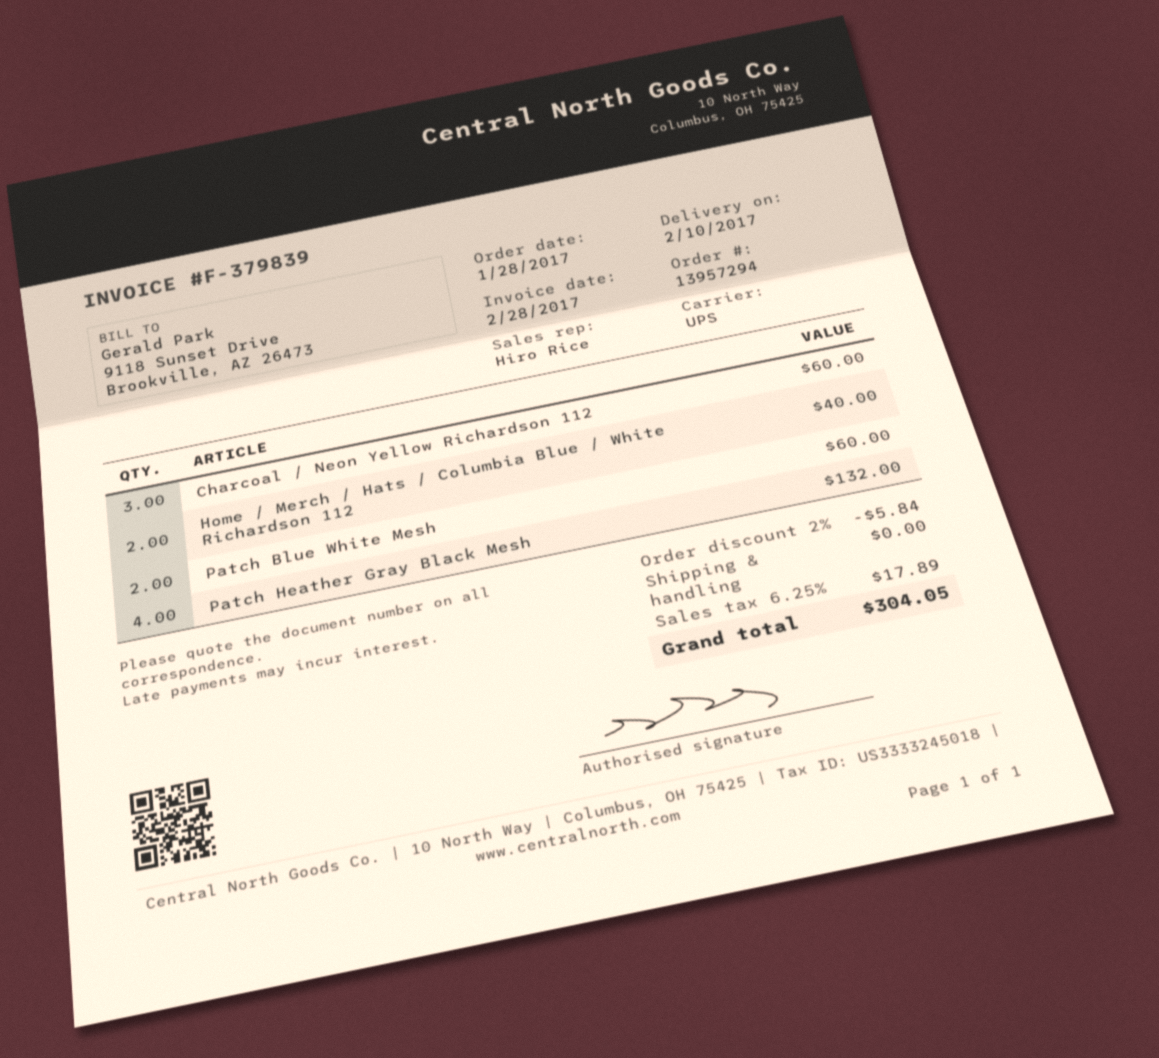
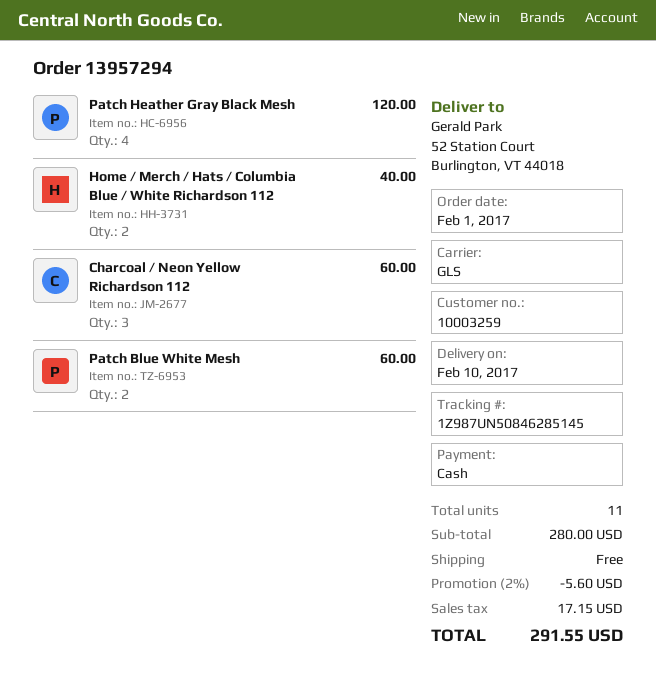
order date: 2017-01-28 -> 2017-02-01
shipping method: UPS -> GLS
Patch Heather Gray Black Mesh: 4 for 132.00 -> 4 for 120.00
discount: 2% = 5.84 -> 2% = 5.60
tax: 17.89 -> 17.15
total: 304.05 -> 291.55

